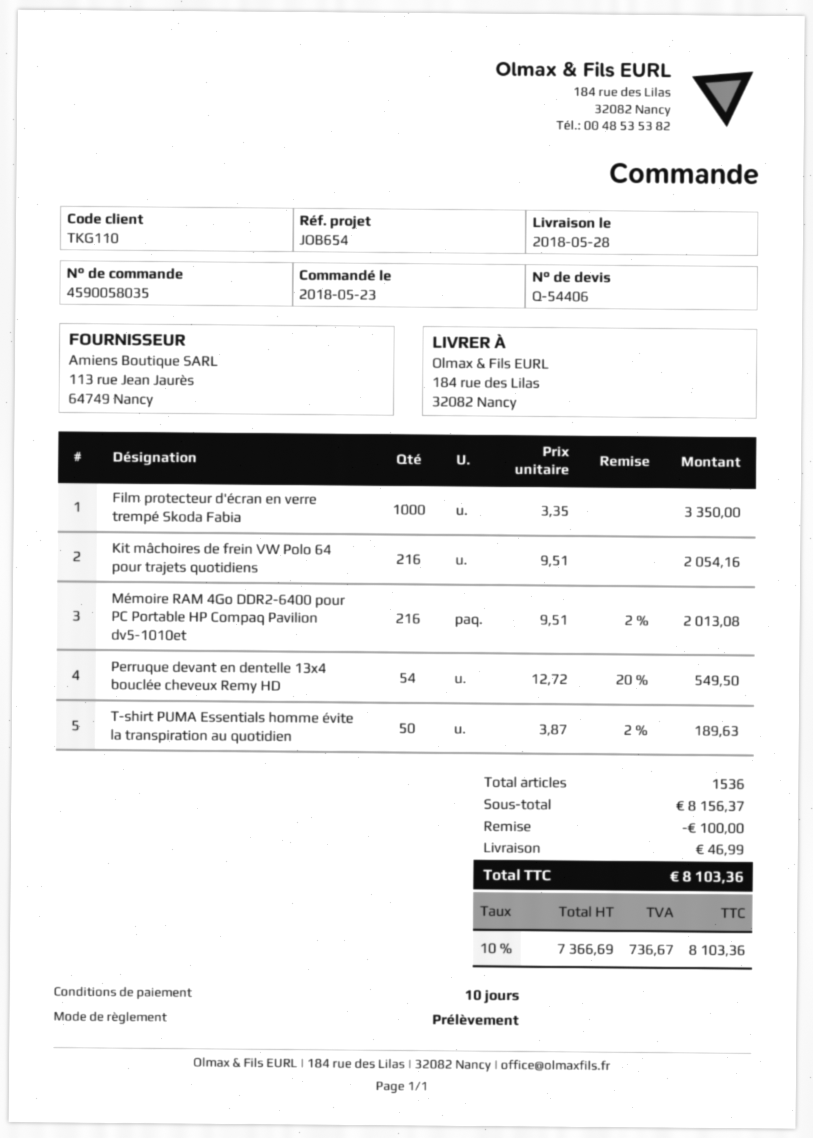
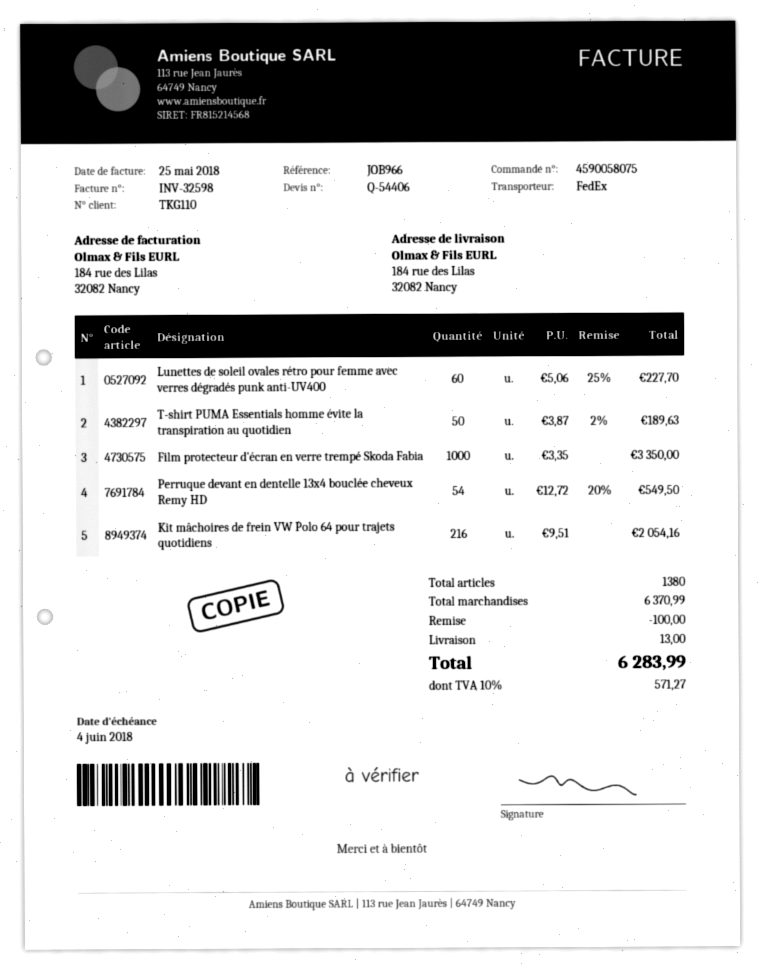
order number: 4590058035 -> 4590058075
reference: JOB654 -> JOB966
Mémoire RAM 4Go DDR2-6400 pour PC Portable HP Compaq Pavilion dv5-1010et: 216 x 9.51 - 2% = 2013.08 -> none
Lunettes de soleil ovales rétro pour femme avec verres dégradés punk anti-UV400: none -> 60 x 5.06 - 25% = 227.70
total quantity: 1536 -> 1380
subtotal: 8156.37 -> 6370.99
shipping: 46.99 -> 13.00
tax: 10% = 736.67 -> 10% = 571.27
total: 8103.36 -> 6283.99

